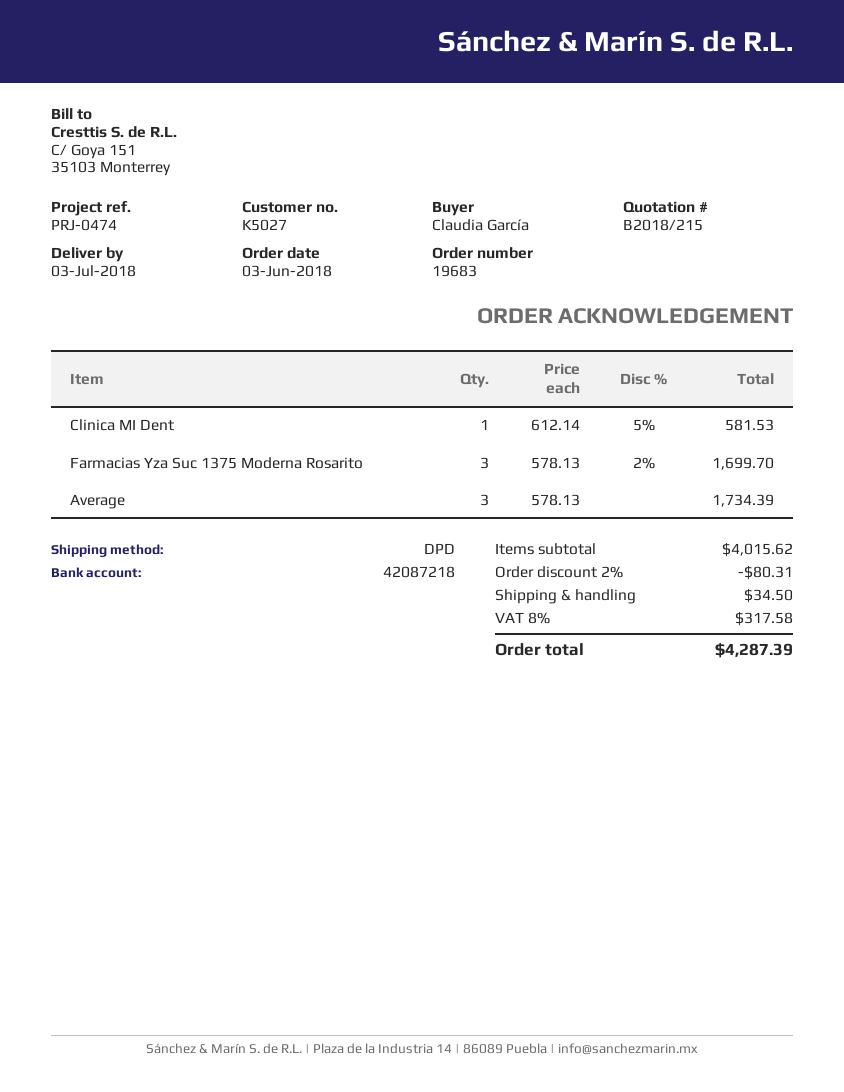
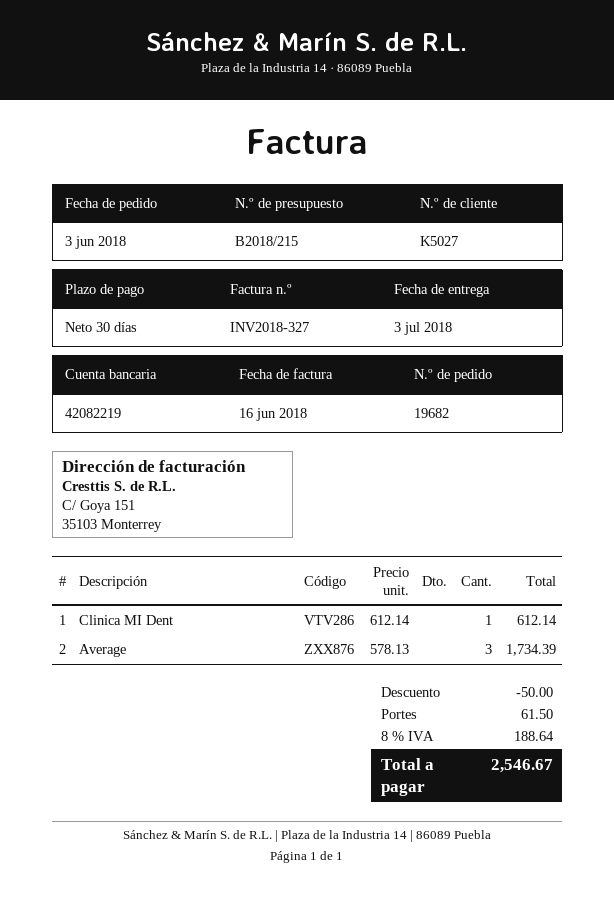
order number: 19683 -> 19682
bank account: 42087218 -> 42082219
Clinica MI Dent: 1 x 612.14 - 5% = 581.53 -> 1 x 612.14 = 612.14
Farmacias Yza Suc 1375 Moderna Rosarito: 3 x 578.13 - 2% = 1699.70 -> none
discount: 80.31 -> 50.00
shipping: 34.50 -> 61.50
tax: 8% = 317.58 -> 8% = 188.64
total: 4287.39 -> 2546.67

